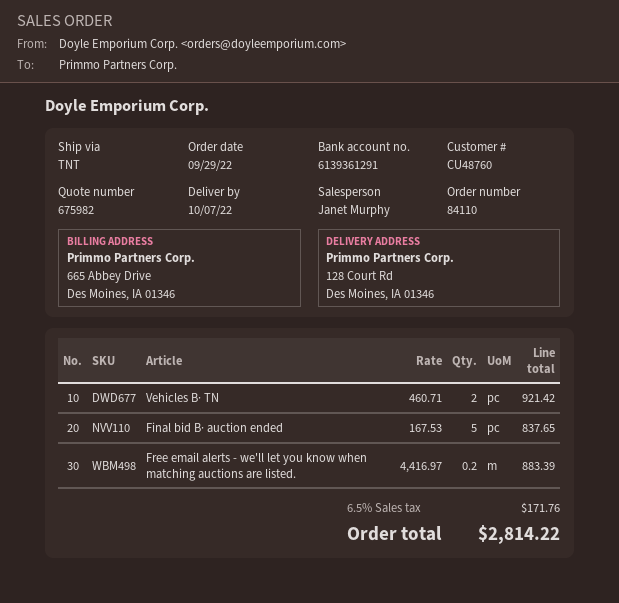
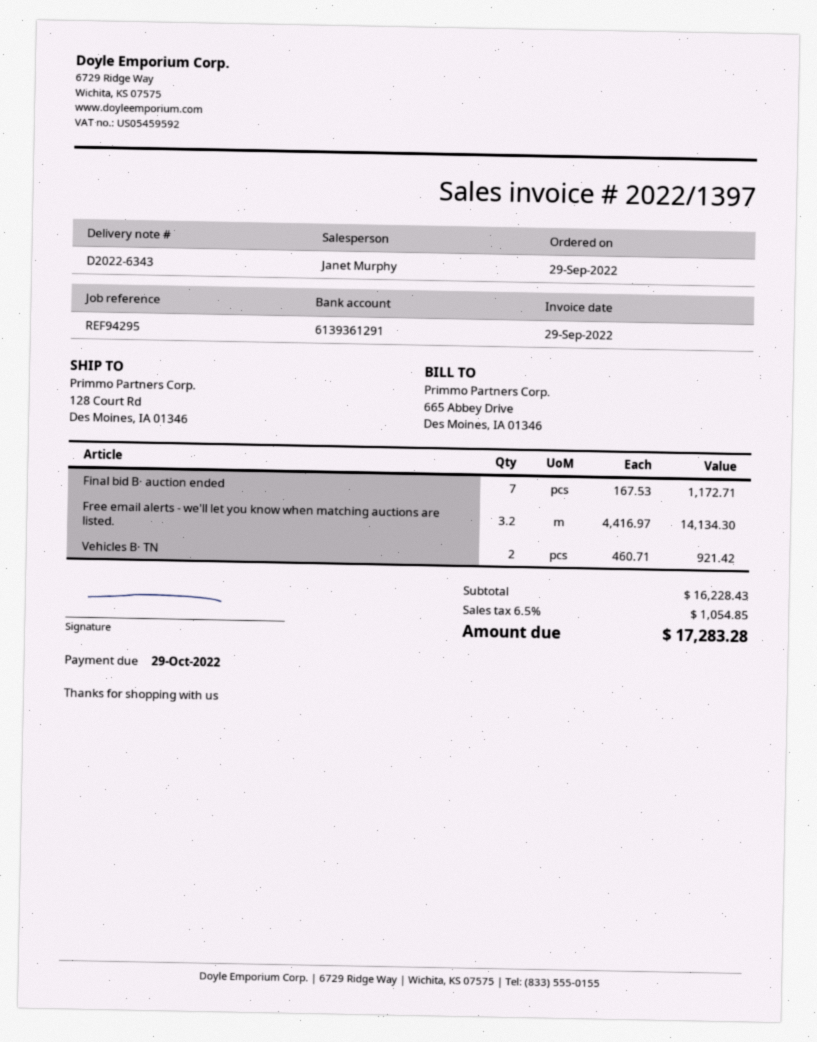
Final bid Β· auction ended: 5 x 167.53 = 837.65 -> 7 x 167.53 = 1172.71
Free email alerts - we'll let you know when matching auctions are listed.: 0.2 x 4416.97 = 883.39 -> 3.2 x 4416.97 = 14134.30
tax: 6.5% = 171.76 -> 6.5% = 1054.85
total: 2814.22 -> 17283.28

